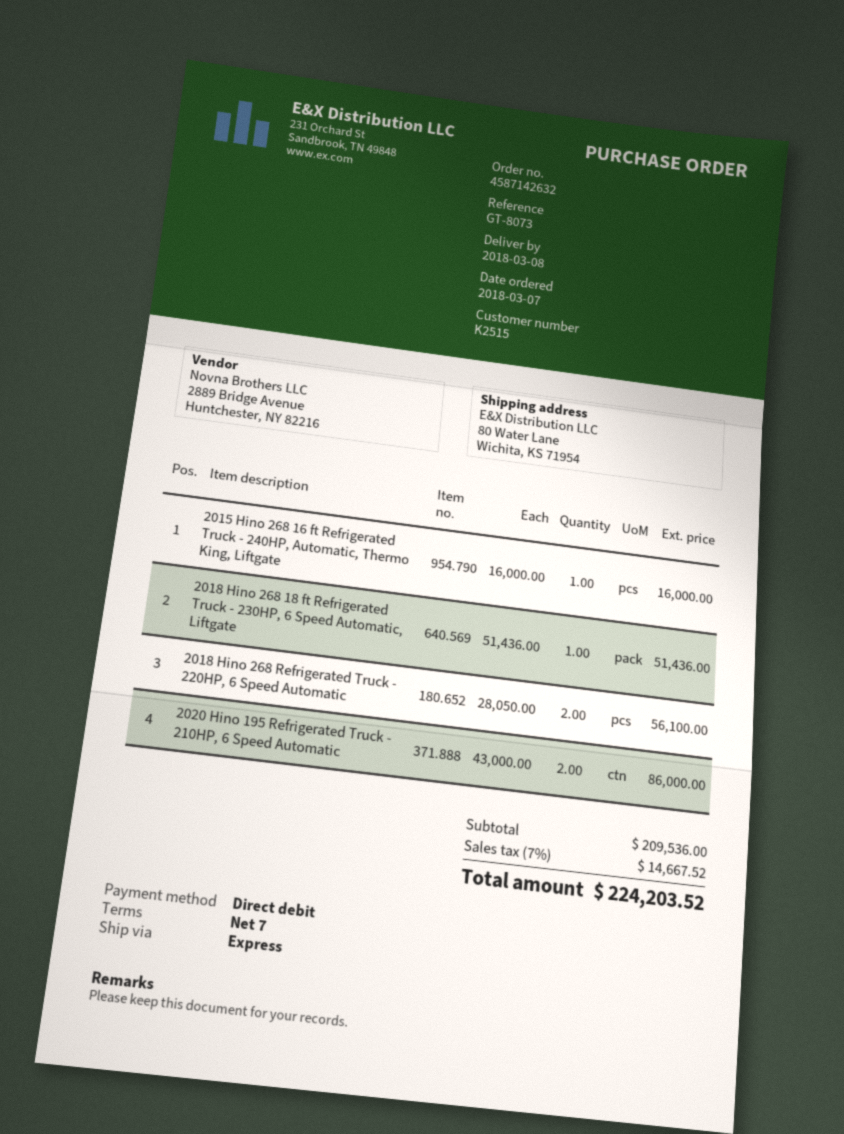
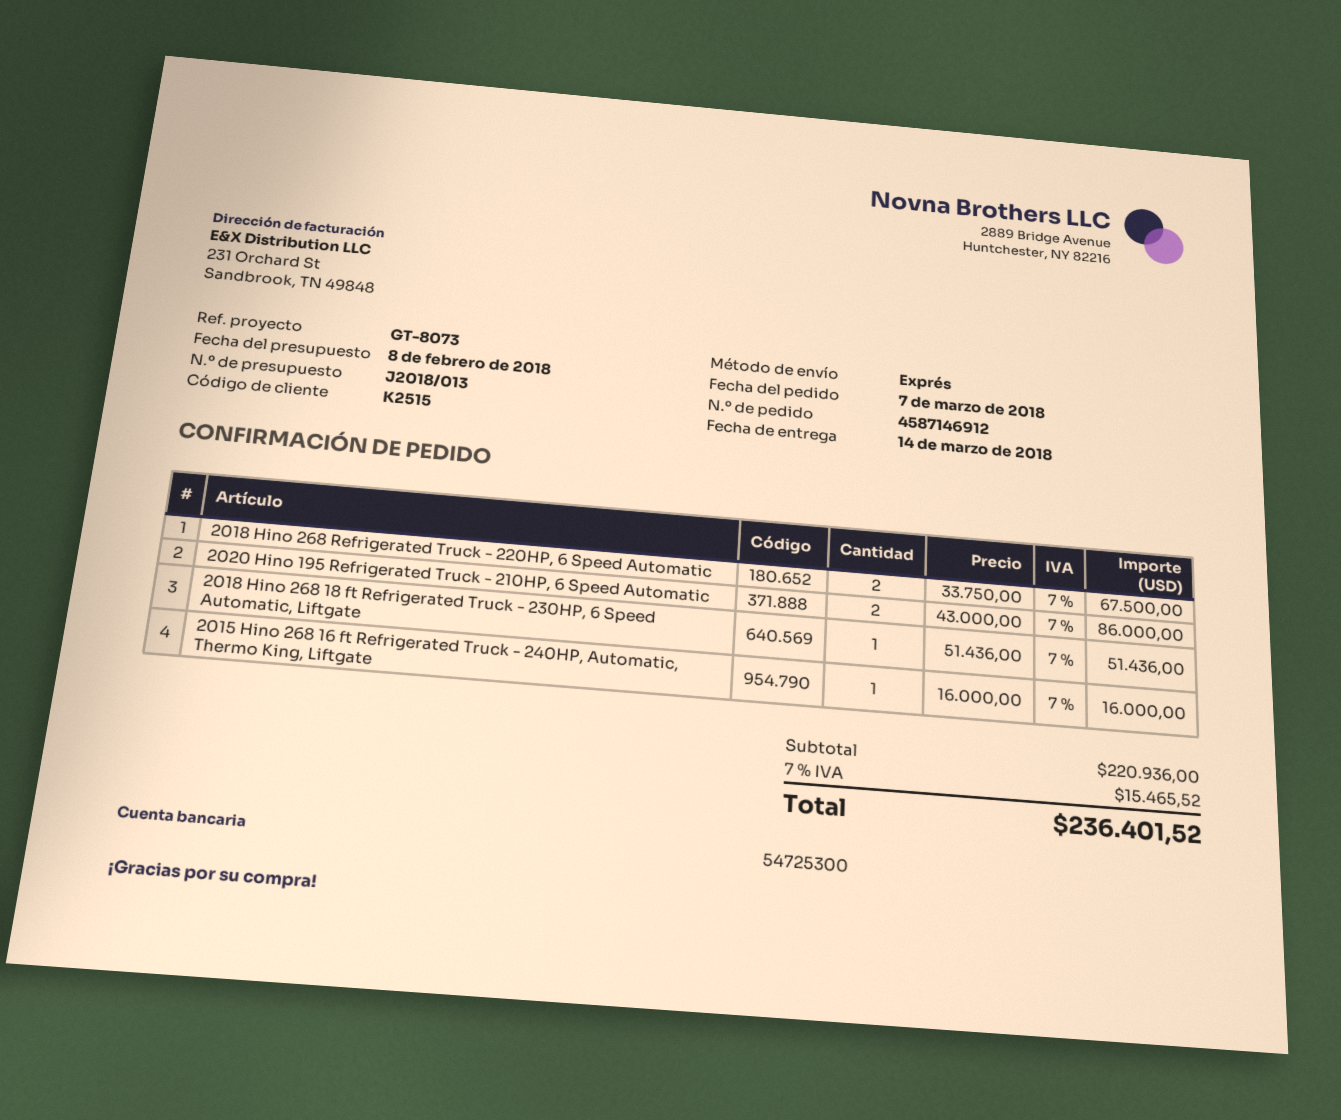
order number: 4587142632 -> 4587146912
delivery date: 2018-03-08 -> 2018-03-14
2018 Hino 268 Refrigerated Truck - 220HP, 6 Speed Automatic: 2 x 28050.00 = 56100.00 -> 2 x 33750.00 = 67500.00
subtotal: 209536.00 -> 220936.00
tax: 7% = 14667.52 -> 7% = 15465.52
total: 224203.52 -> 236401.52

